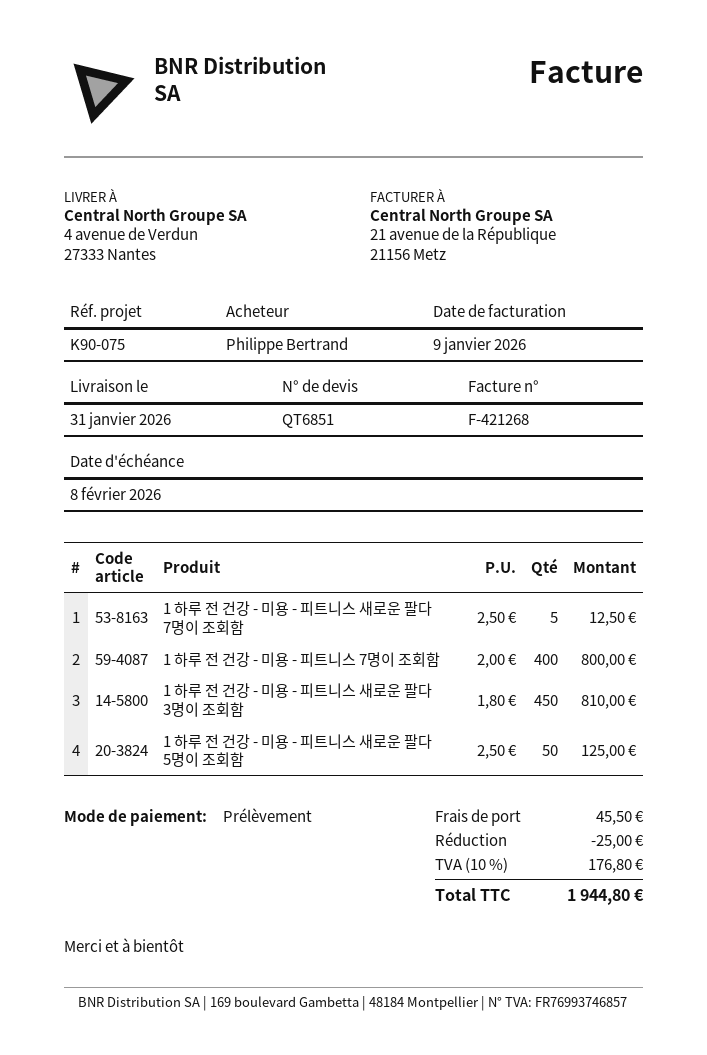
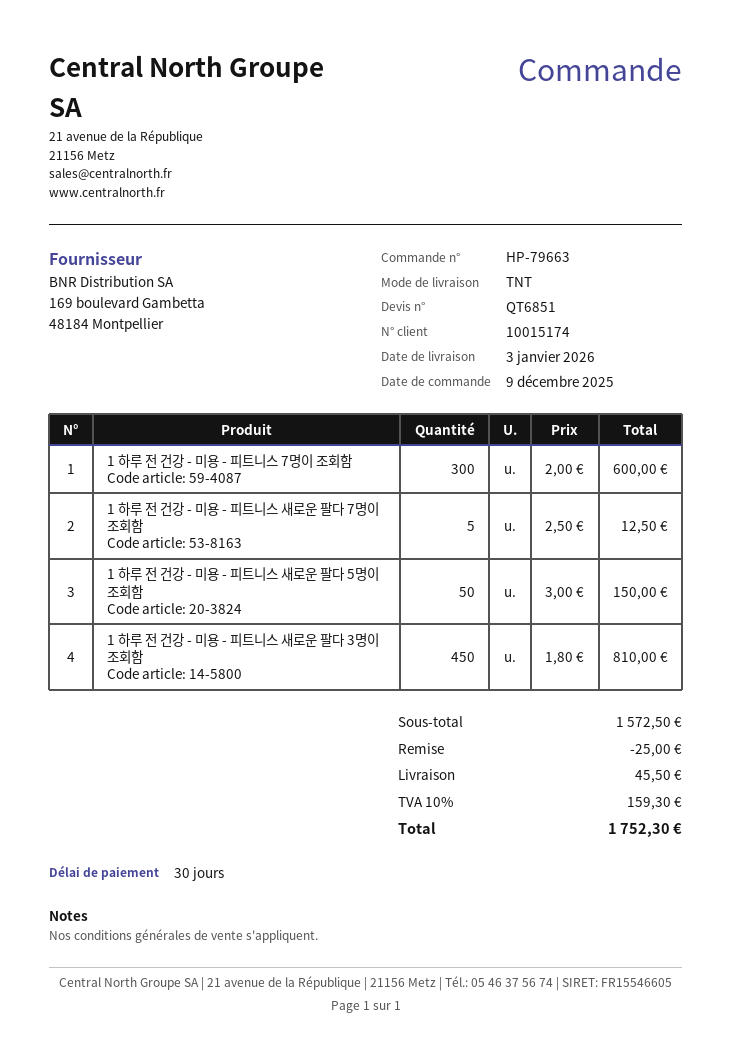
delivery date: 2026-01-31 -> 2026-01-03
1 하루 전 건강 - 미용 - 피트니스 7명이 조회함: 400 x 2.00 = 800.00 -> 300 x 2.00 = 600.00
1 하루 전 건강 - 미용 - 피트니스 새로운 팔다 5명이 조회함: 50 x 2.50 = 125.00 -> 50 x 3.00 = 150.00
tax: 10% = 176.80 -> 10% = 159.30
total: 1944.80 -> 1752.30

